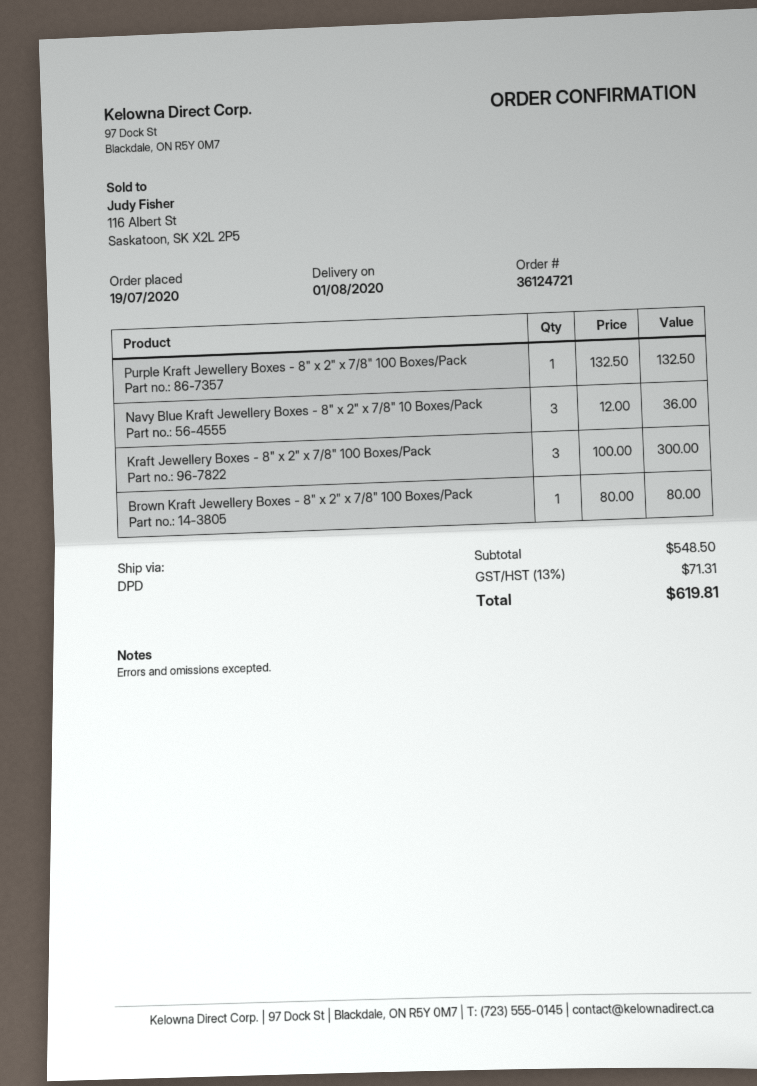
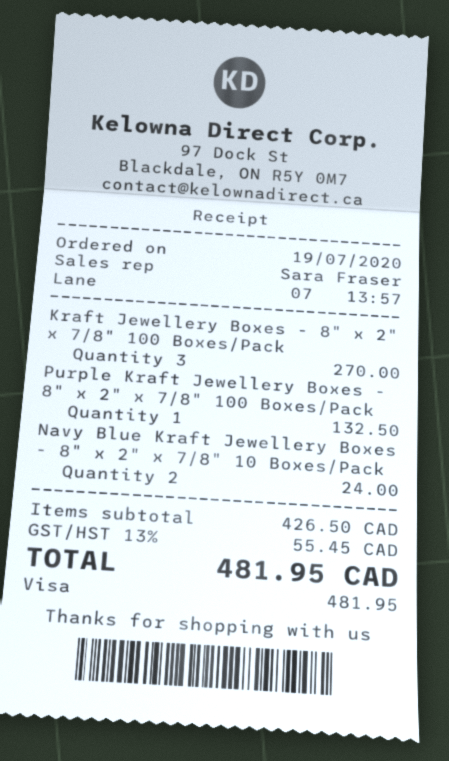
Navy Blue Kraft Jewellery Boxes - 8" x 2" x 7/8" 10 Boxes/Pack: 3 for 36.00 -> 2 for 24.00
Kraft Jewellery Boxes - 8" x 2" x 7/8" 100 Boxes/Pack: 3 for 300.00 -> 3 for 270.00
Brown Kraft Jewellery Boxes - 8" x 2" x 7/8" 100 Boxes/Pack: 1 for 80.00 -> none
subtotal: 548.50 -> 426.50
tax: 13% = 71.31 -> 13% = 55.45
total: 619.81 -> 481.95

